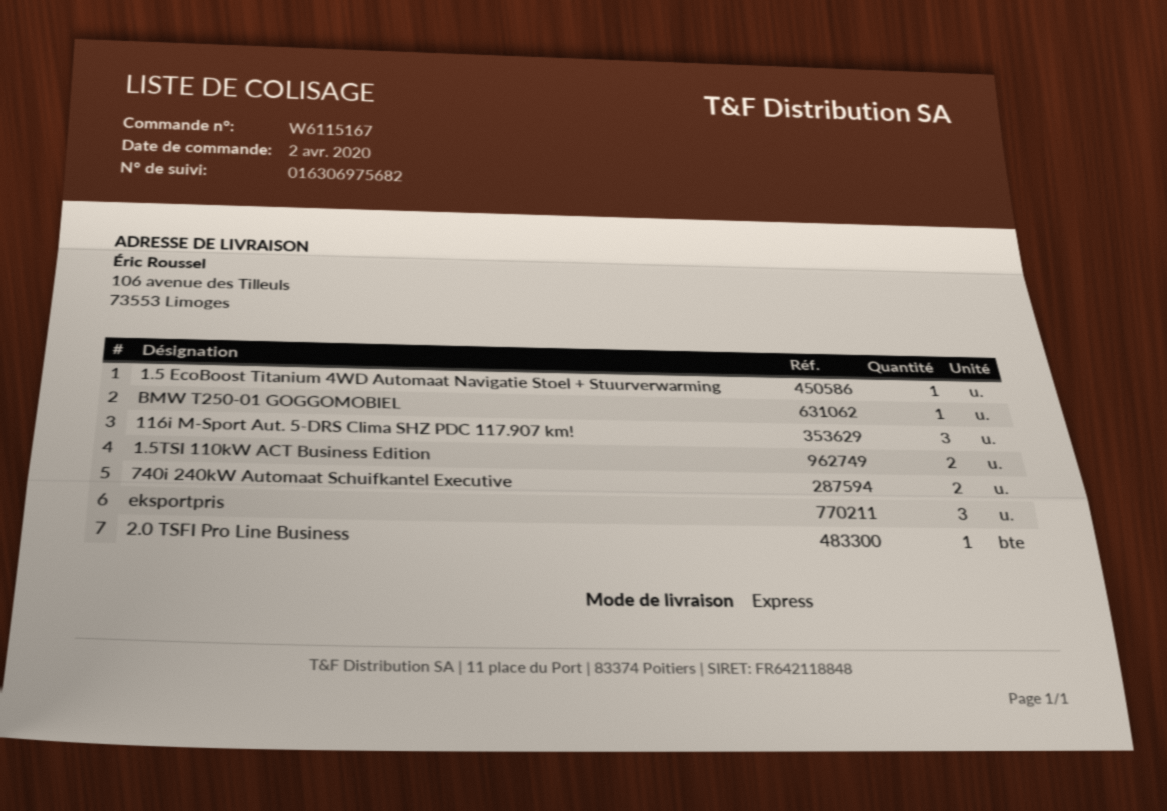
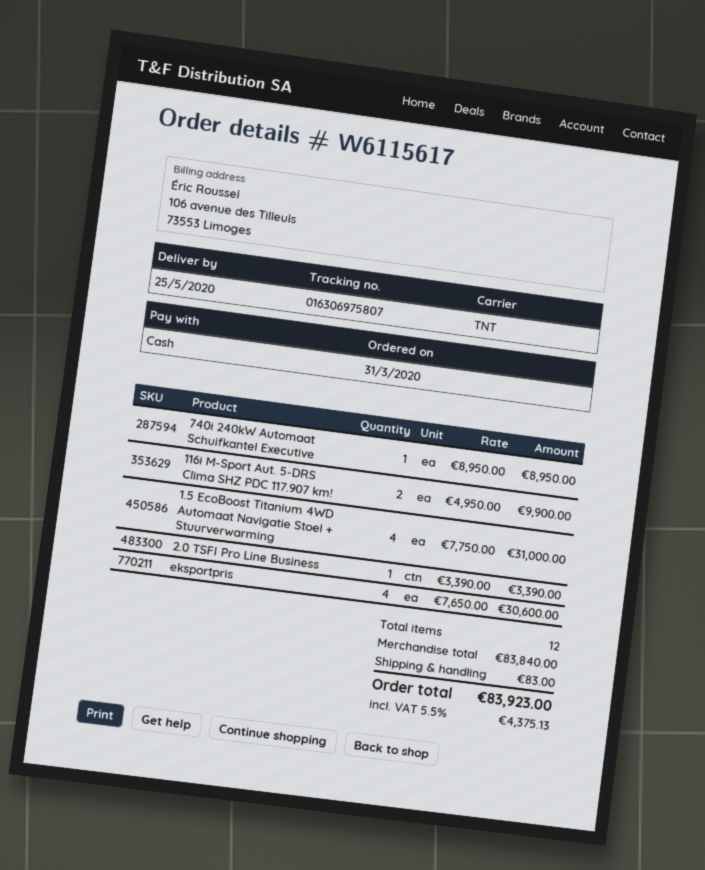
order number: W6115167 -> W6115617
order date: 2020-04-02 -> 2020-03-31
shipping method: express -> TNT
tracking number: 016306975682 -> 016306975807
1.5 EcoBoost Titanium 4WD Automaat Navigatie Stoel + Stuurverwarming: 1 -> 4
BMW T250-01 GOGGOMOBIEL: 1 -> none
116i M-Sport Aut. 5-DRS Clima SHZ PDC 117.907 km!: 3 -> 2
1.5TSI 110kW ACT Business Edition: 2 -> none
740i 240kW Automaat Schuifkantel Executive: 2 -> 1
eksportpris: 3 -> 4

